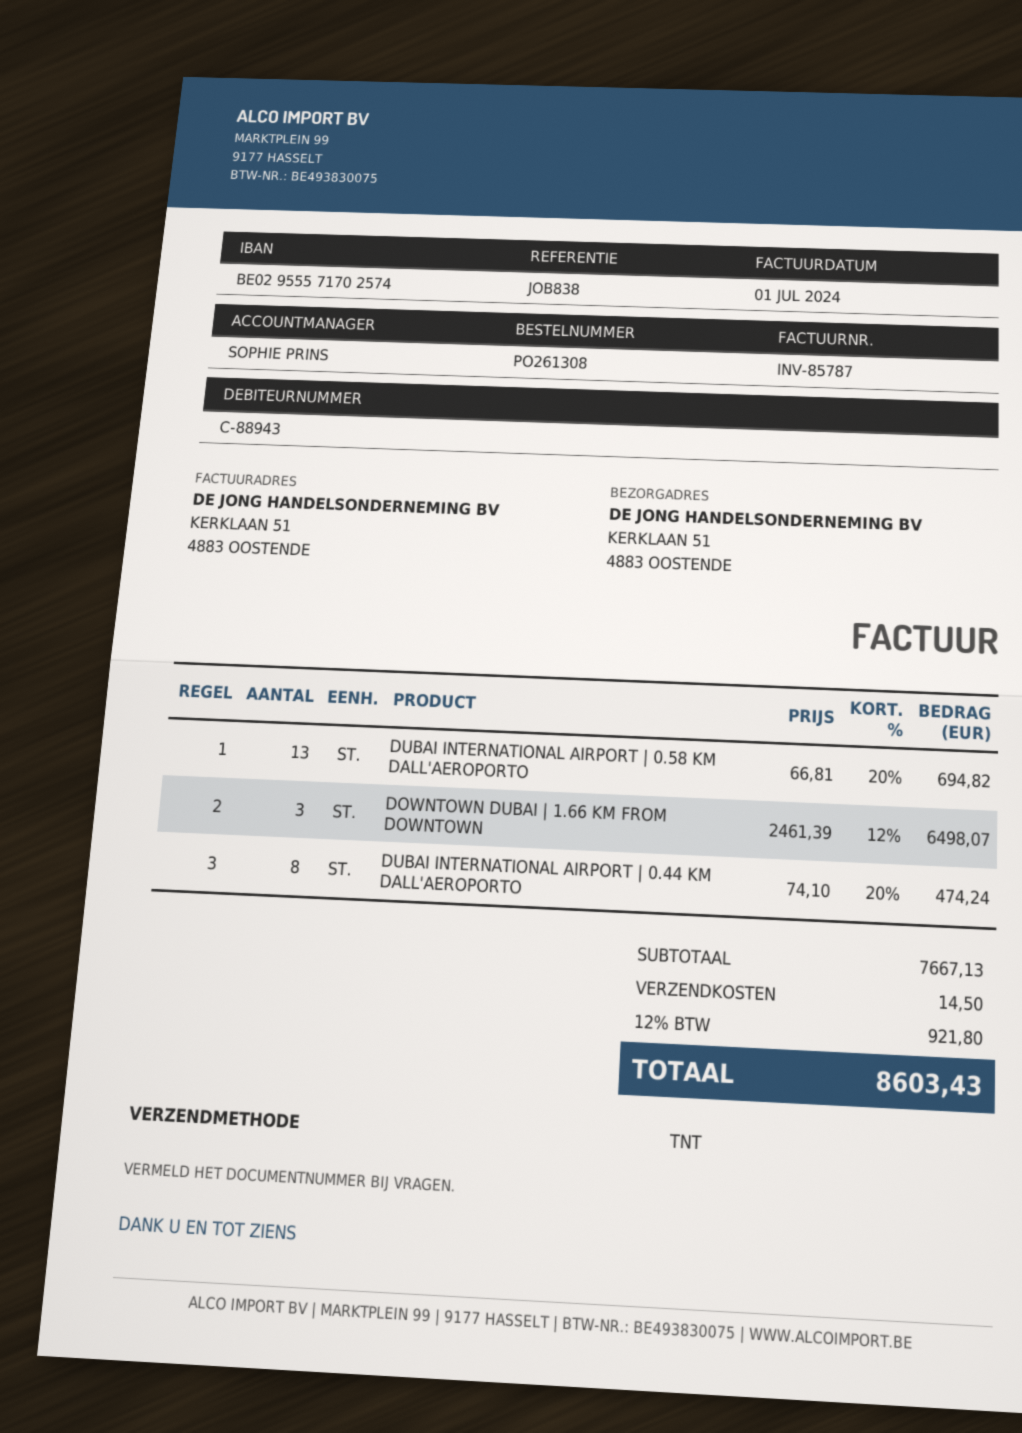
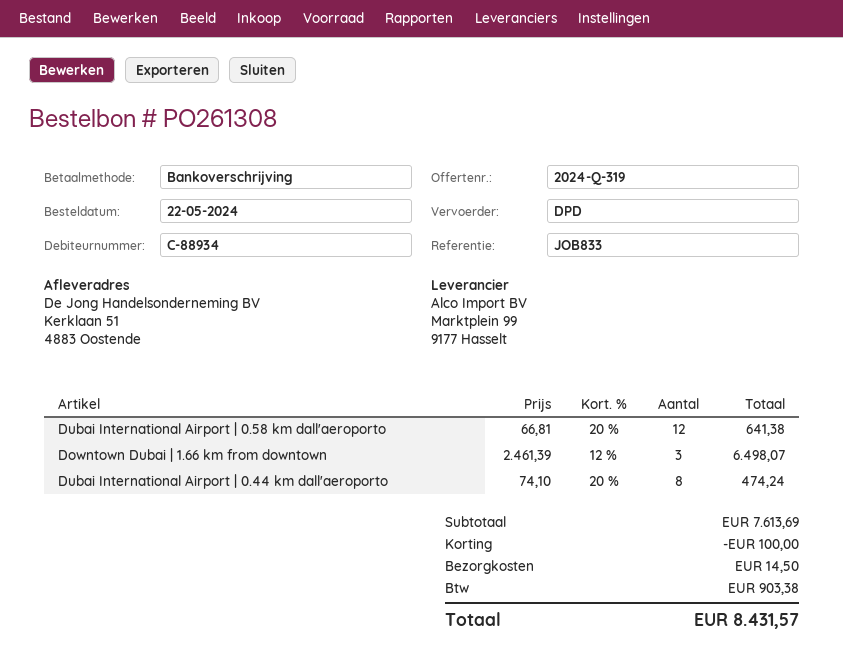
customer number: C-88943 -> C-88934
reference: JOB838 -> JOB833
shipping method: TNT -> DPD
DUBAI INTERNATIONAL AIRPORT | 0.58 KM DALL'AEROPORTO: 13 x 66.81 - 20% = 694.82 -> 12 x 66.81 - 20% = 641.38
subtotal: 7667.13 -> 7613.69
discount: none -> 100.00
tax: 921.80 -> 903.38
total: 8603.43 -> 8431.57

